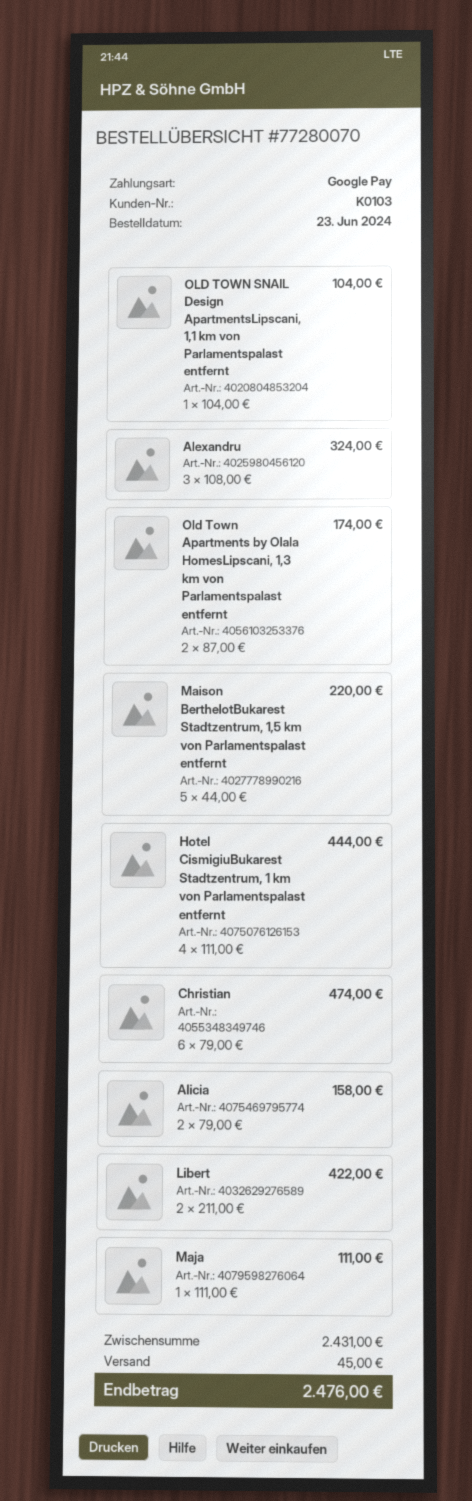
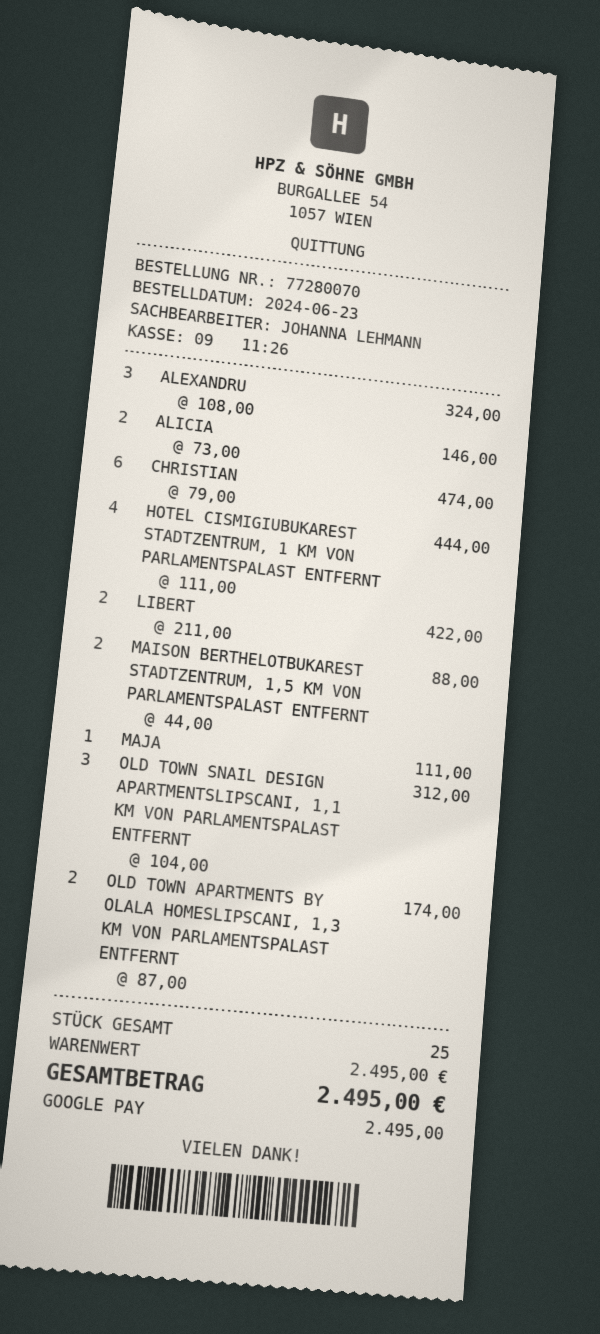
OLD TOWN SNAIL Design ApartmentsLipscani, 1,1 km von Parlamentspalast entfernt: 1 x 104.00 = 104.00 -> 3 x 104.00 = 312.00
Maison BerthelotBukarest Stadtzentrum, 1,5 km von Parlamentspalast entfernt: 5 x 44.00 = 220.00 -> 2 x 44.00 = 88.00
Alicia: 2 x 79.00 = 158.00 -> 2 x 73.00 = 146.00
subtotal: 2431.00 -> 2495.00
shipping: 45.00 -> none
total: 2476.00 -> 2495.00

